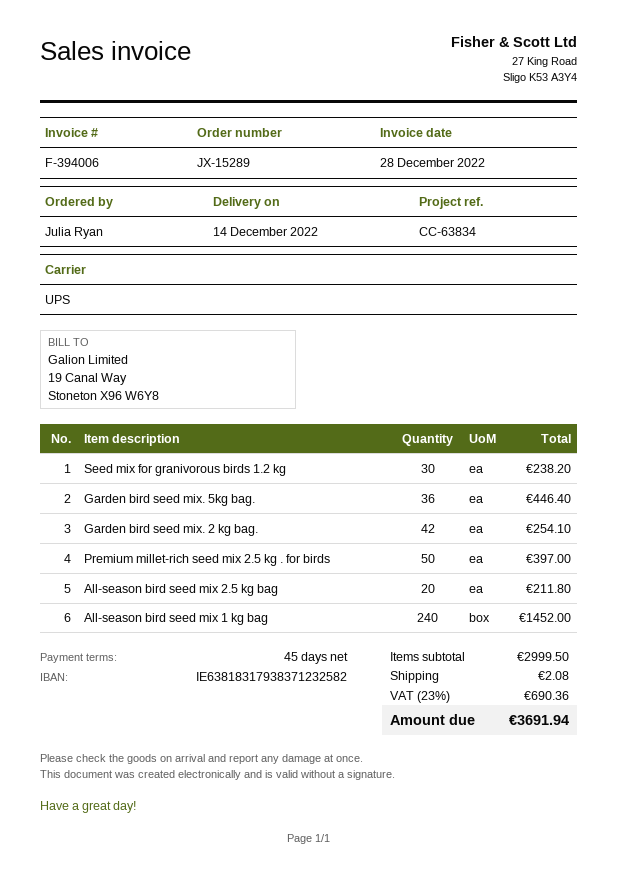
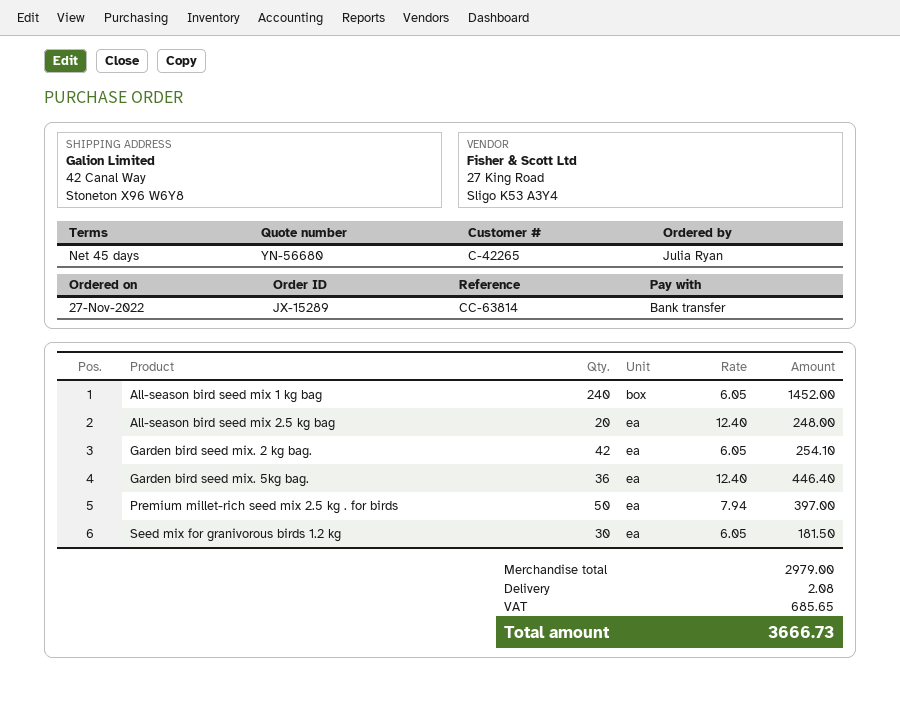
reference: CC-63834 -> CC-63814
Seed mix for granivorous birds 1.2 kg: 30 for 238.20 -> 30 for 181.50
All-season bird seed mix 2.5 kg bag: 20 for 211.80 -> 20 for 248.00
subtotal: 2999.50 -> 2979.00
tax: 690.36 -> 685.65
total: 3691.94 -> 3666.73

